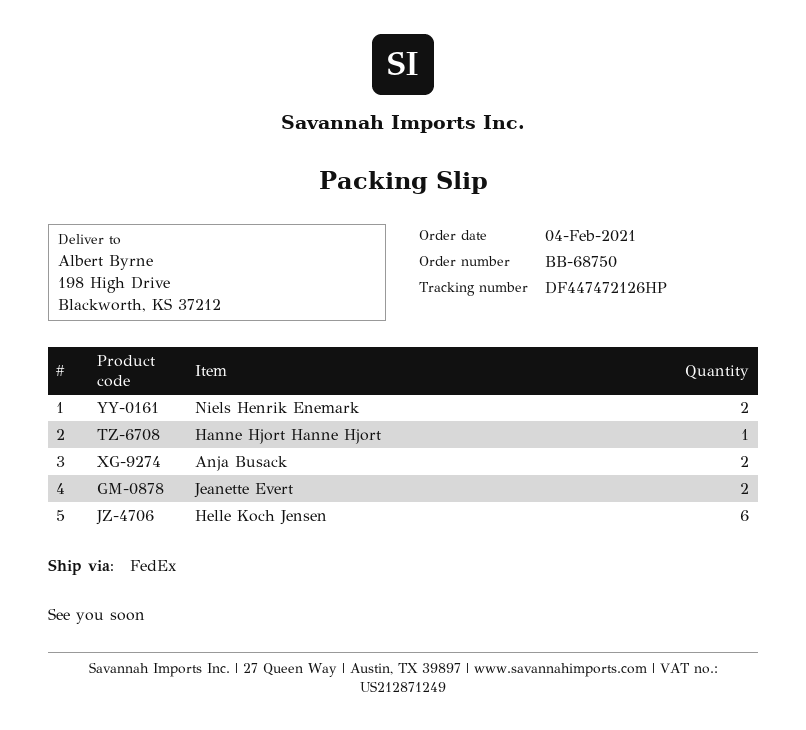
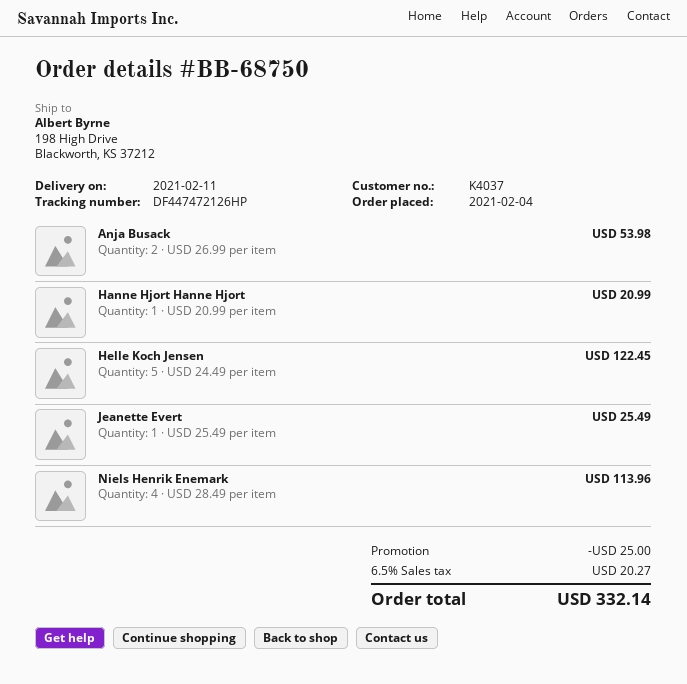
Niels Henrik Enemark: 2 -> 4
Jeanette Evert: 2 -> 1
Helle Koch Jensen: 6 -> 5

